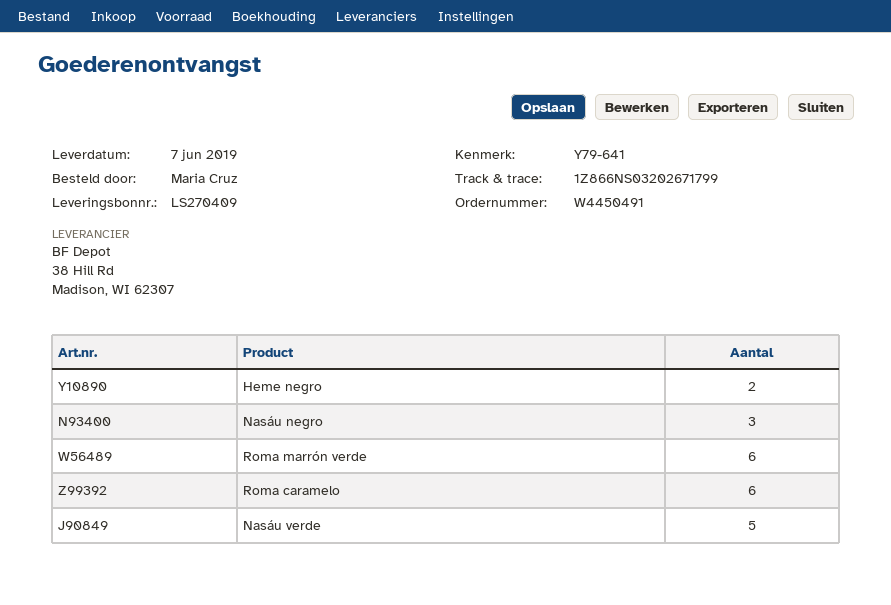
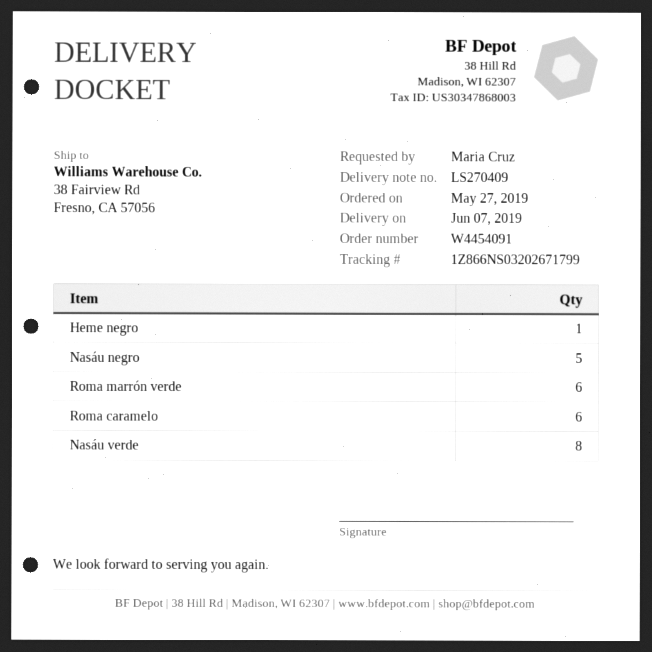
order number: W4450491 -> W4454091
Heme negro: 2 -> 1
Nasáu negro: 3 -> 5
Nasáu verde: 5 -> 8

